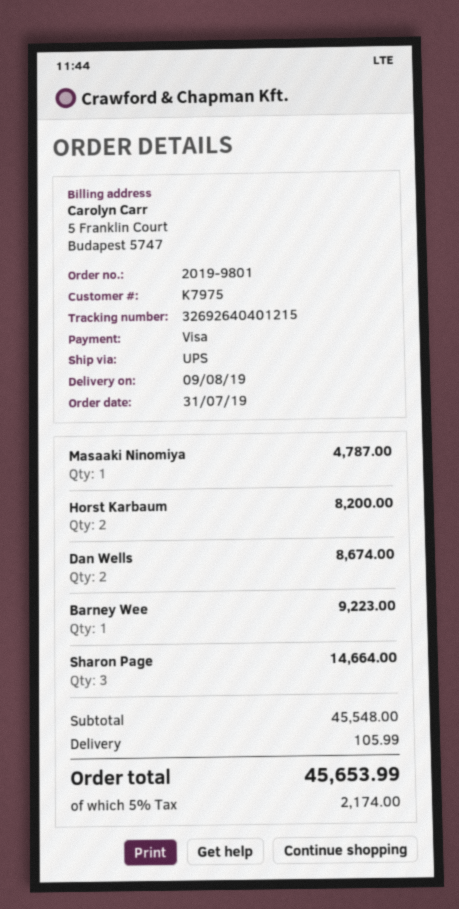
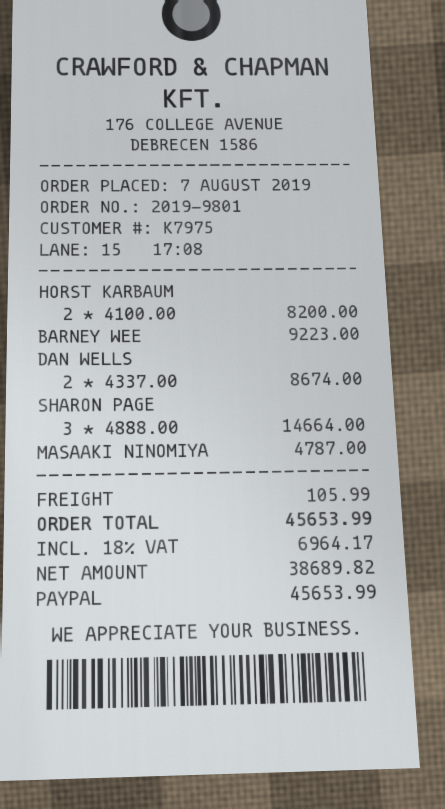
order date: 2019-07-31 -> 2019-08-07
payment method: Visa -> PayPal
tax: 5% = 2174.00 -> 18% = 6964.17

